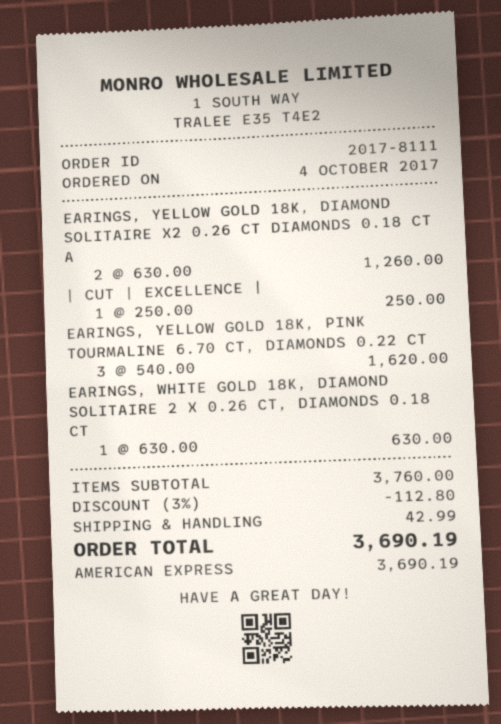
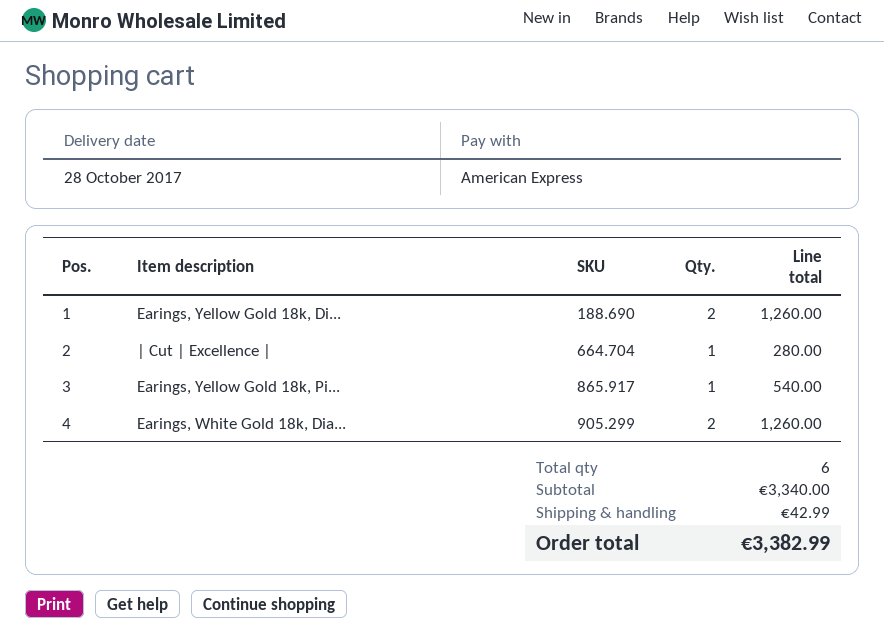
| CUT | EXCELLENCE |: 1 for 250.00 -> 1 for 280.00
EARINGS, YELLOW GOLD 18K, PINK TOURMALINE 6.70 CT, DIAMONDS 0.22 CT: 3 for 1620.00 -> 1 for 540.00
EARINGS, WHITE GOLD 18K, DIAMOND SOLITAIRE 2 X 0.26 CT, DIAMONDS 0.18 CT: 1 for 630.00 -> 2 for 1260.00
subtotal: 3760.00 -> 3340.00
discount: 3% = 112.80 -> none
total: 3690.19 -> 3382.99

